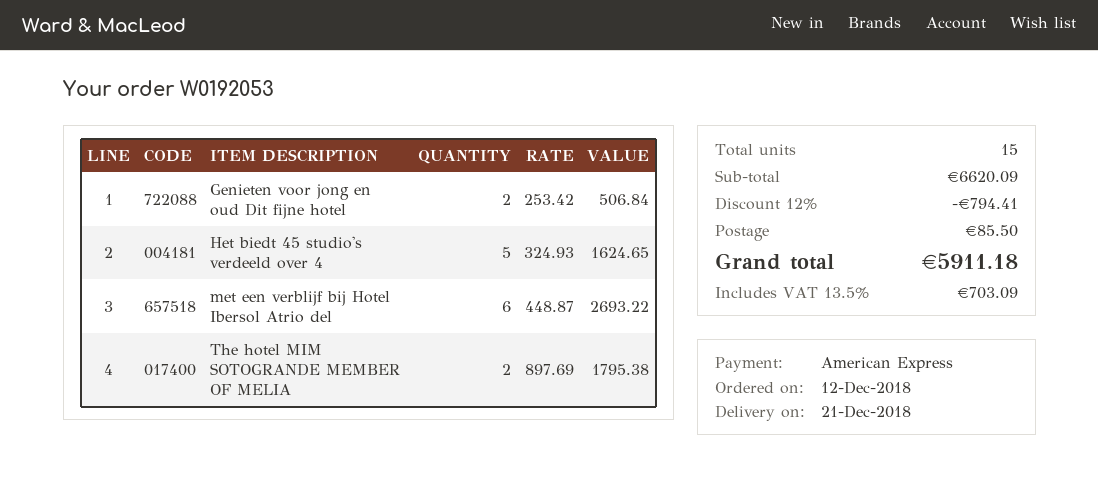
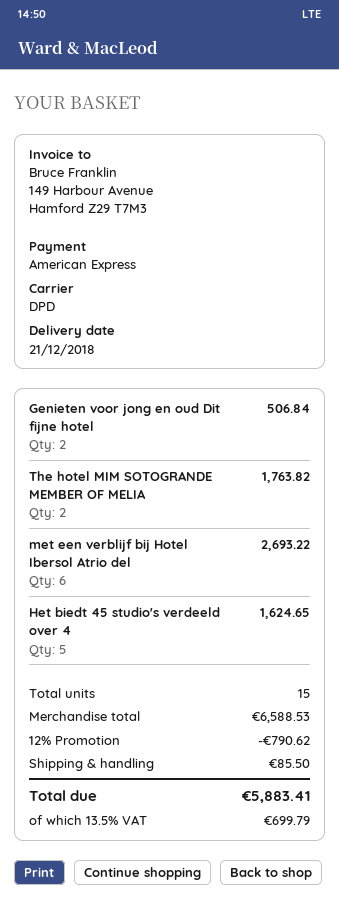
The hotel MIM SOTOGRANDE MEMBER OF MELIA: 2 for 1795.38 -> 2 for 1763.82
subtotal: 6620.09 -> 6588.53
discount: 12% = 794.41 -> 12% = 790.62
tax: 13.5% = 703.09 -> 13.5% = 699.79
total: 5911.18 -> 5883.41

